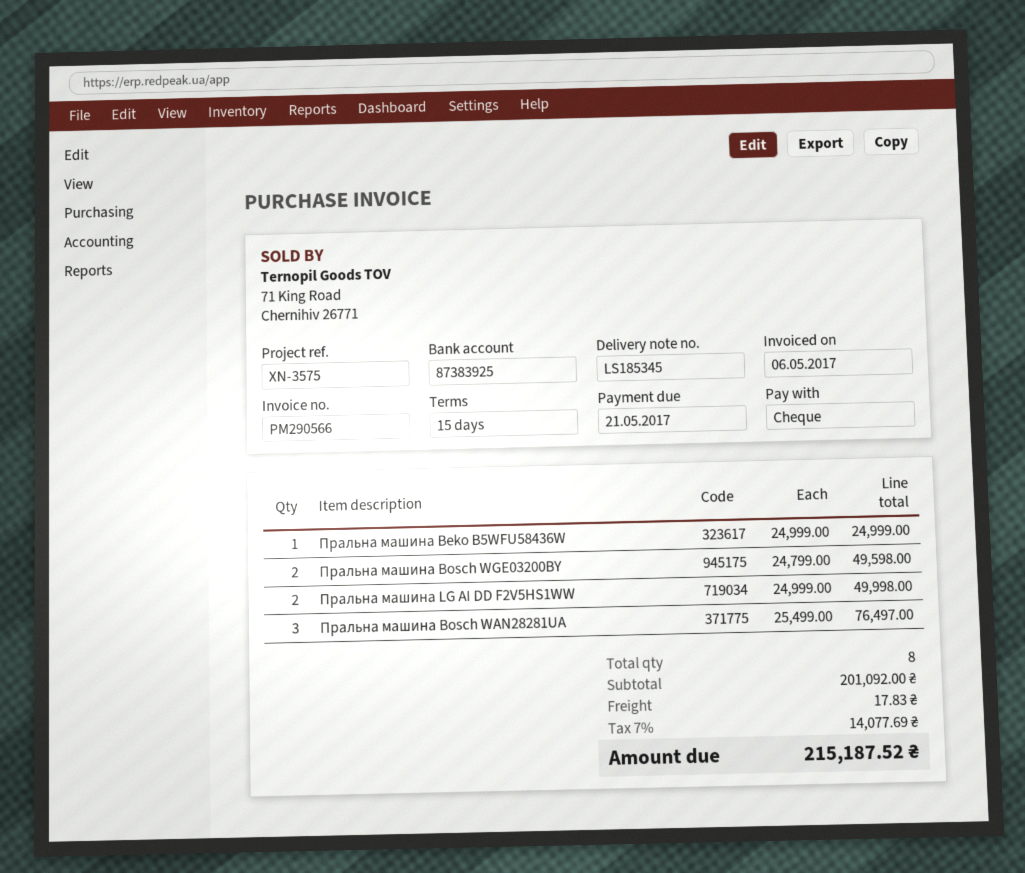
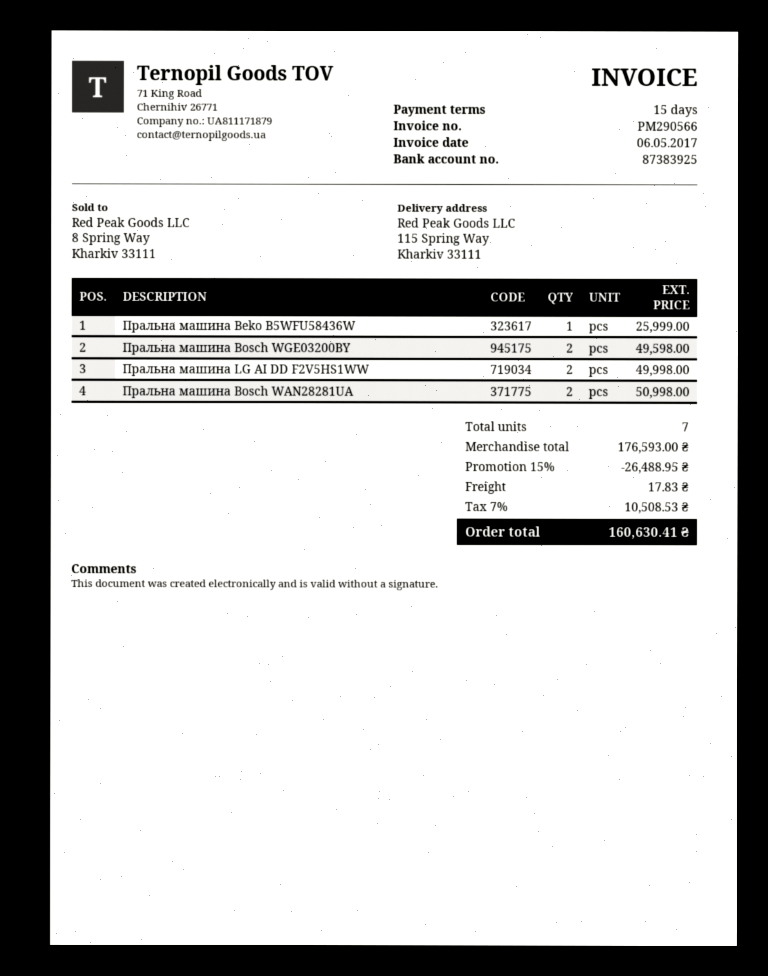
Пральна машина Beko B5WFU58436W: 1 for 24999.00 -> 1 for 25999.00
Пральна машина Bosch WAN28281UA: 3 for 76497.00 -> 2 for 50998.00
total quantity: 8 -> 7
subtotal: 201092.00 -> 176593.00
discount: none -> 15% = 26488.95
tax: 7% = 14077.69 -> 7% = 10508.53
total: 215187.52 -> 160630.41

